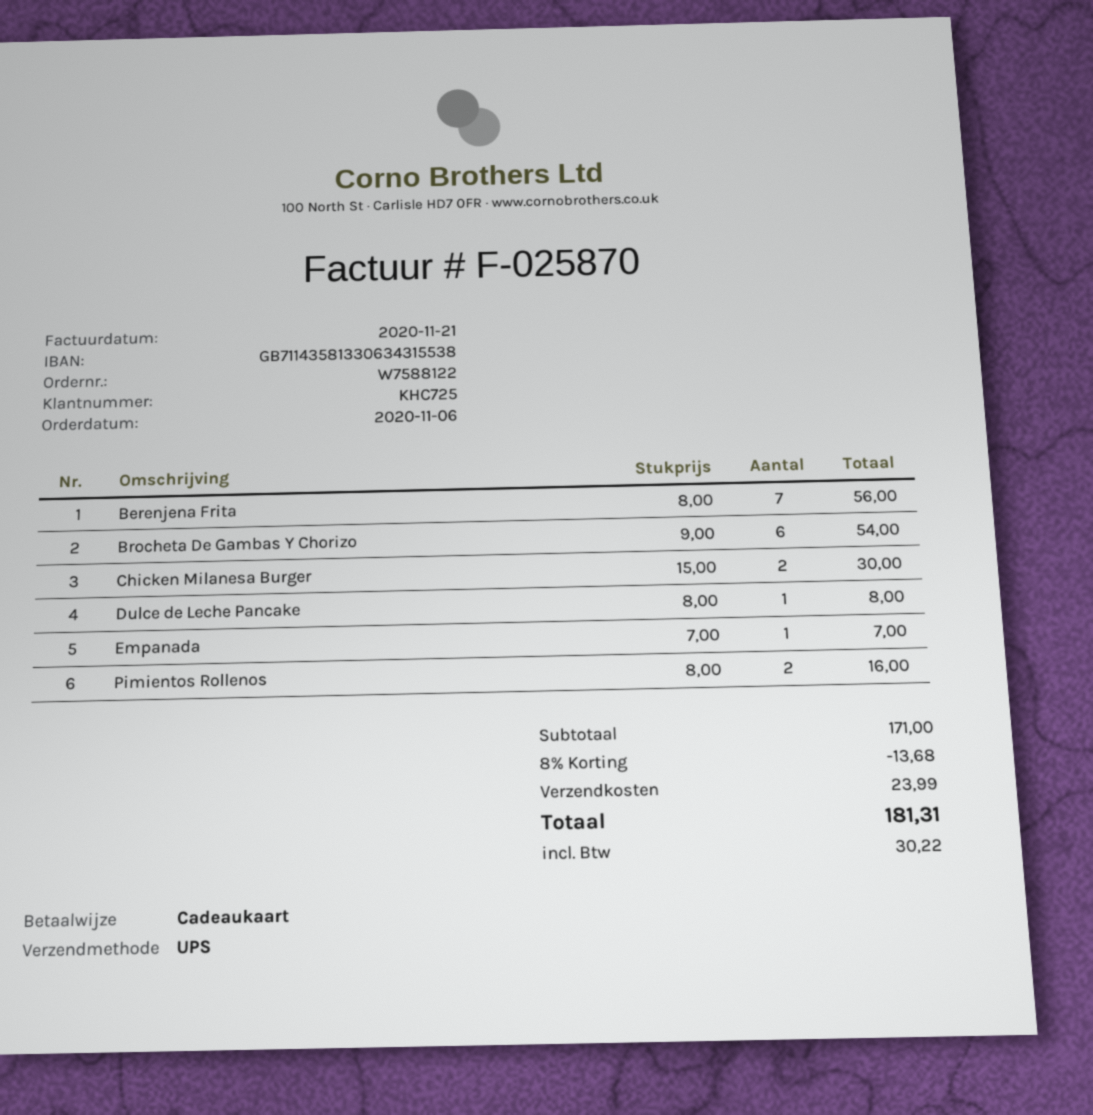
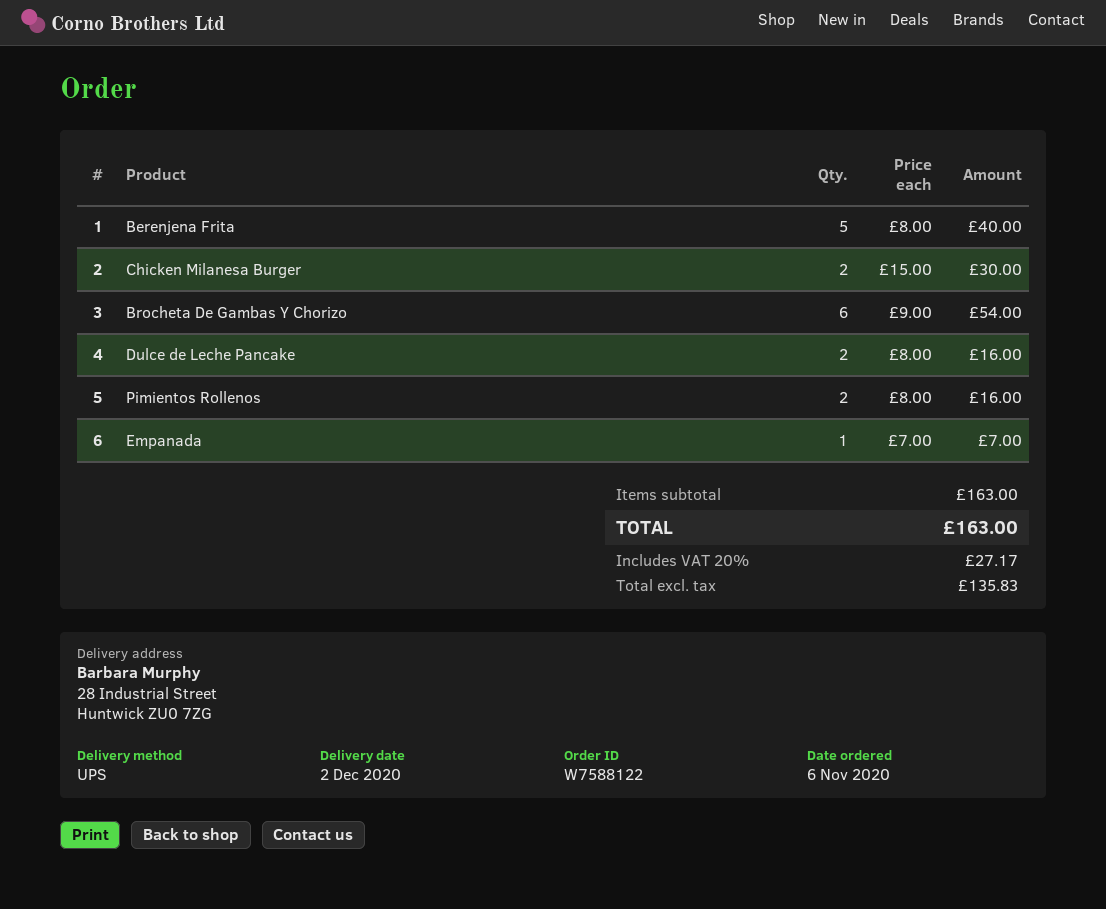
Berenjena Frita: 7 x 8.00 = 56.00 -> 5 x 8.00 = 40.00
Dulce de Leche Pancake: 1 x 8.00 = 8.00 -> 2 x 8.00 = 16.00
subtotal: 171.00 -> 163.00
discount: 8% = 13.68 -> none
shipping: 23.99 -> none
tax: 30.22 -> 27.17
total: 181.31 -> 163.00

